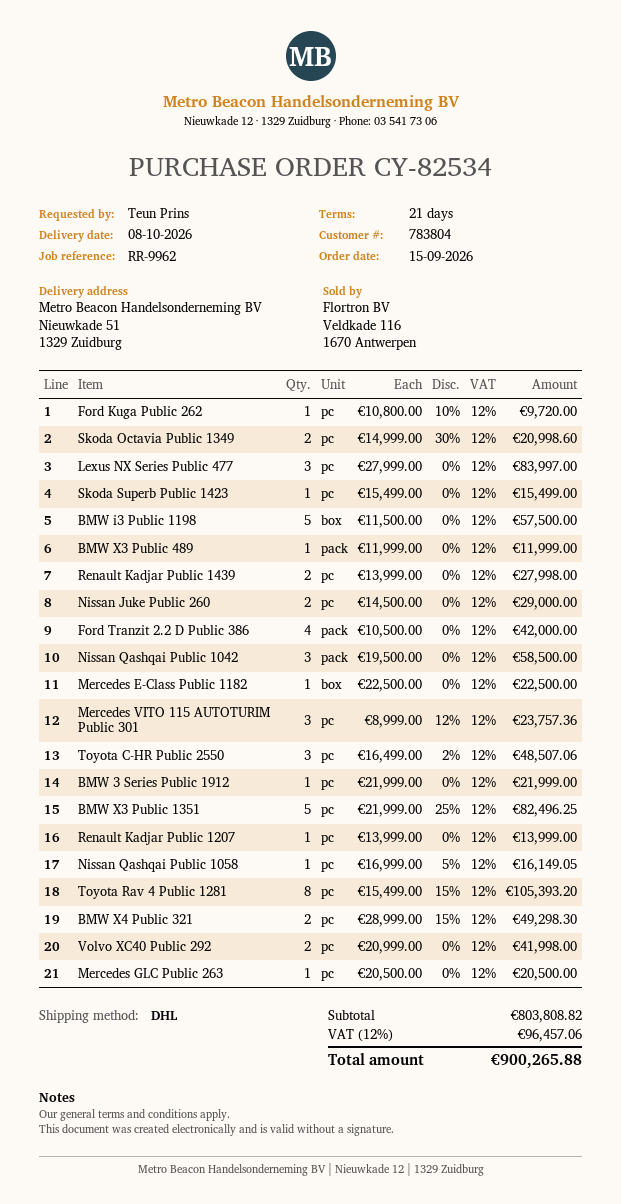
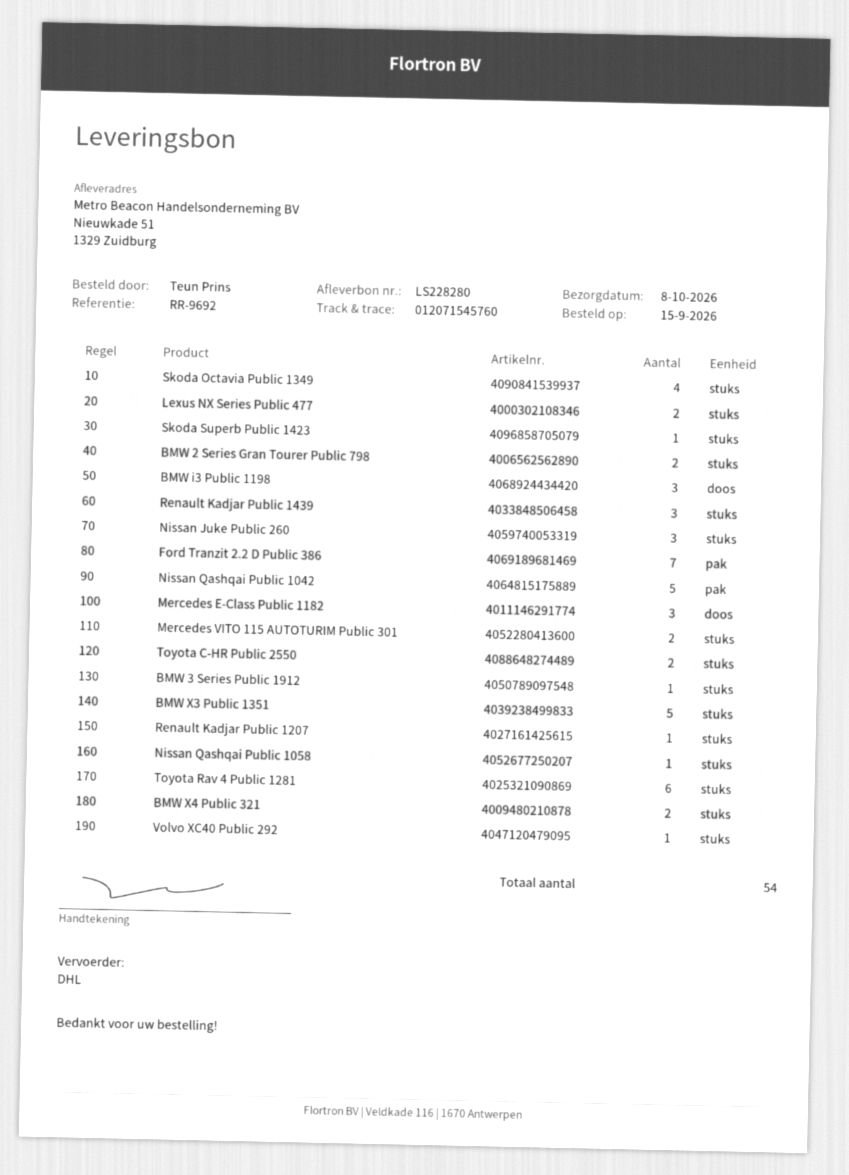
reference: RR-9962 -> RR-9692
Ford Kuga Public 262: 1 -> none
Skoda Octavia Public 1349: 2 -> 4
Lexus NX Series Public 477: 3 -> 2
BMW i3 Public 1198: 5 -> 3
BMW X3 Public 489: 1 -> none
Renault Kadjar Public 1439: 2 -> 3
Nissan Juke Public 260: 2 -> 3
Ford Tranzit 2.2 D Public 386: 4 -> 7
Nissan Qashqai Public 1042: 3 -> 5
Mercedes E-Class Public 1182: 1 -> 3
Mercedes VITO 115 AUTOTURIM Public 301: 3 -> 2
Toyota C-HR Public 2550: 3 -> 2
Toyota Rav 4 Public 1281: 8 -> 6
Volvo XC40 Public 292: 2 -> 1
Mercedes GLC Public 263: 1 -> none
BMW 2 Series Gran Tourer Public 798: none -> 2

